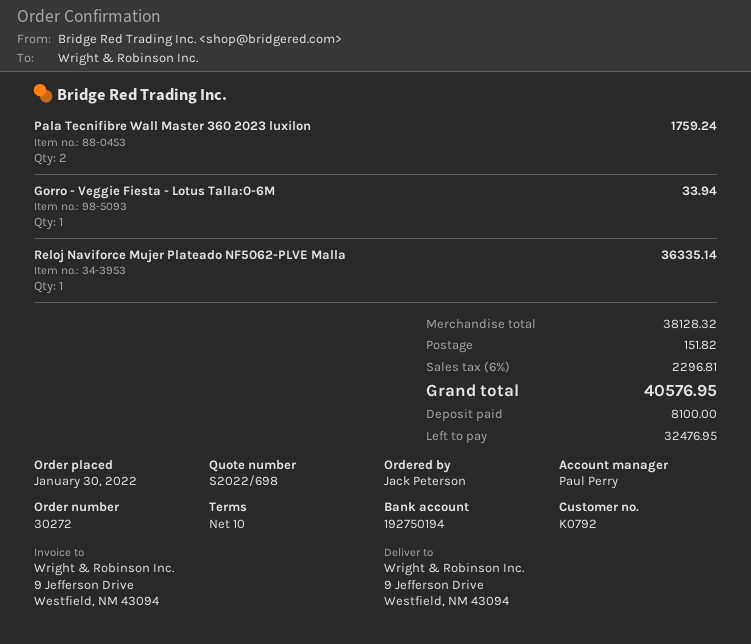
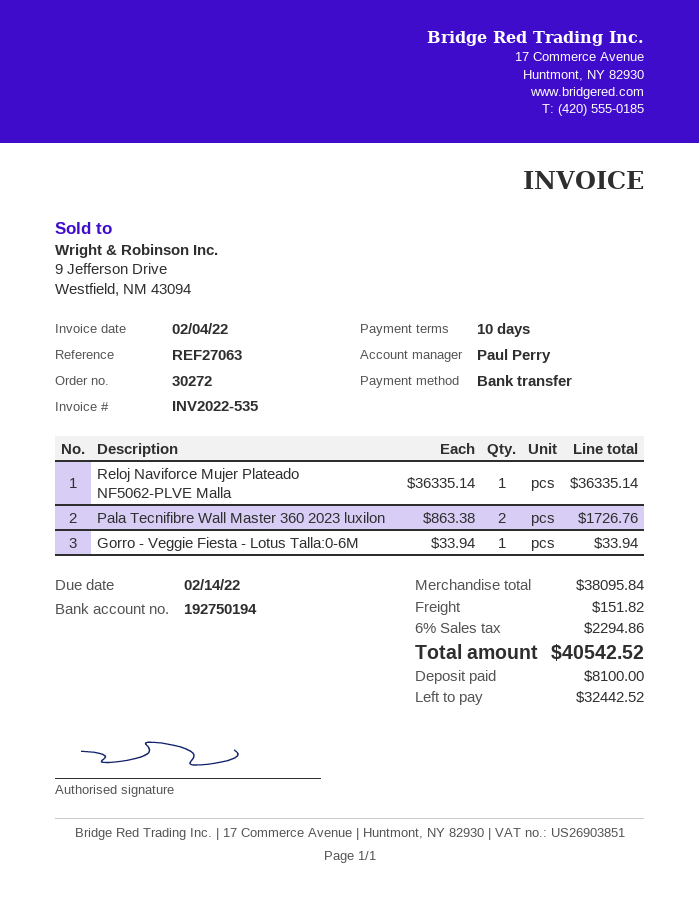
Pala Tecnifibre Wall Master 360 2023 luxilon: 2 for 1759.24 -> 2 for 1726.76
subtotal: 38128.32 -> 38095.84
tax: 6% = 2296.81 -> 6% = 2294.86
total: 40576.95 -> 40542.52
balance: 32476.95 -> 32442.52

